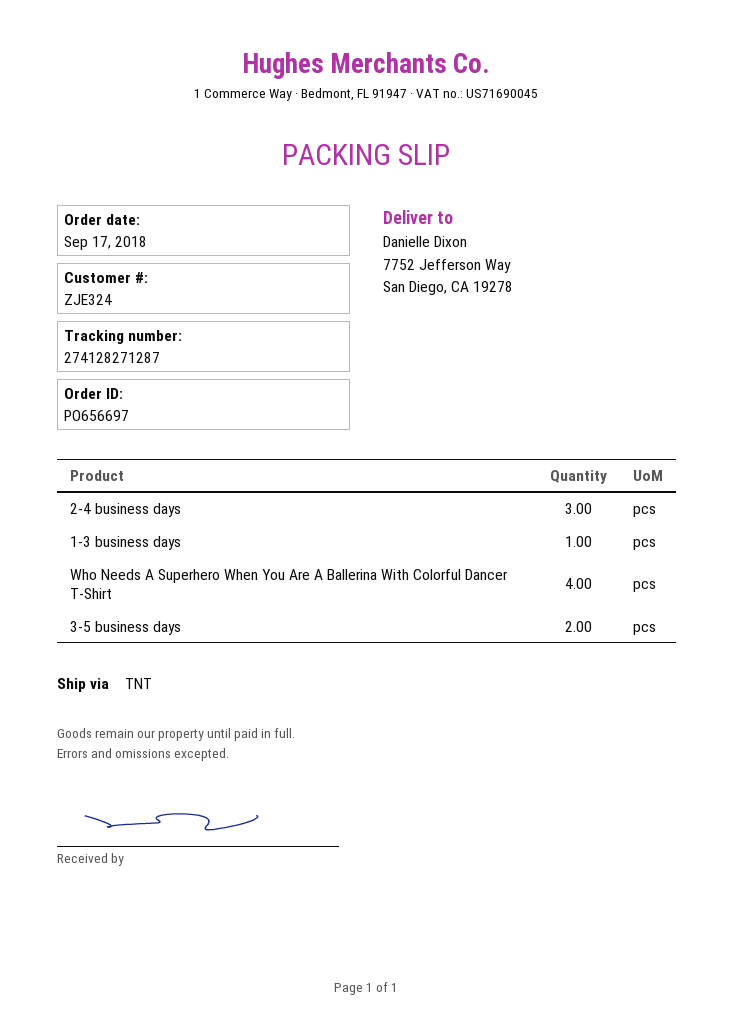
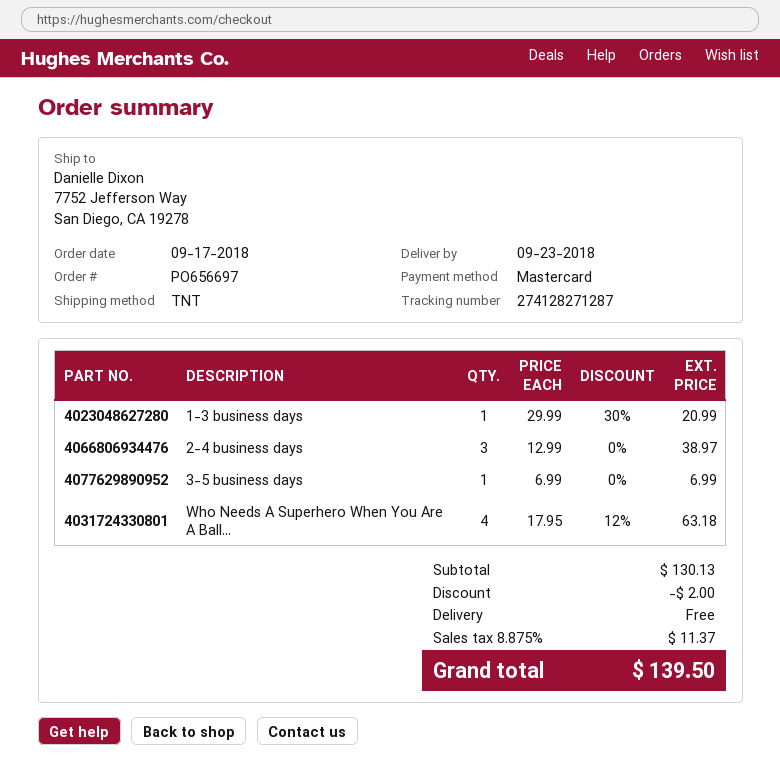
3-5 business days: 2 -> 1

